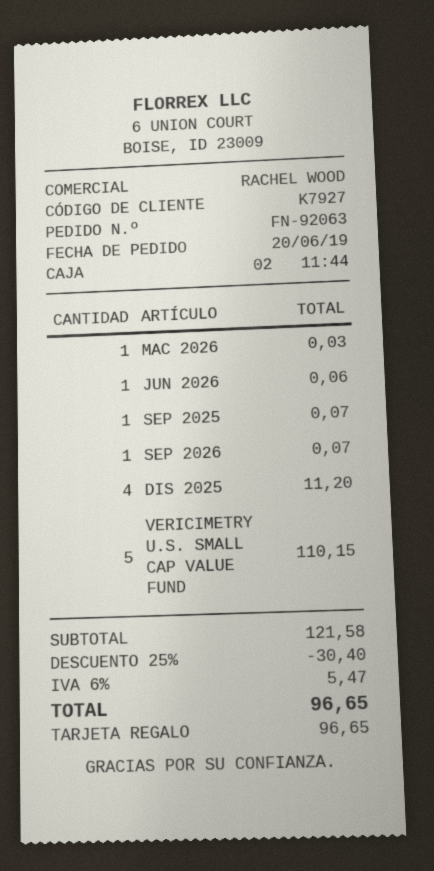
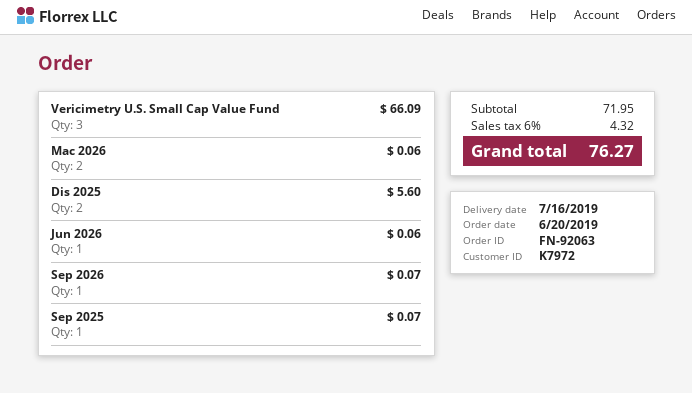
customer number: K7927 -> K7972
MAC 2026: 1 for 0.03 -> 2 for 0.06
DIS 2025: 4 for 11.20 -> 2 for 5.60
VERICIMETRY U.S. SMALL CAP VALUE FUND: 5 for 110.15 -> 3 for 66.09
subtotal: 121.58 -> 71.95
discount: 25% = 30.40 -> none
tax: 6% = 5.47 -> 6% = 4.32
total: 96.65 -> 76.27

